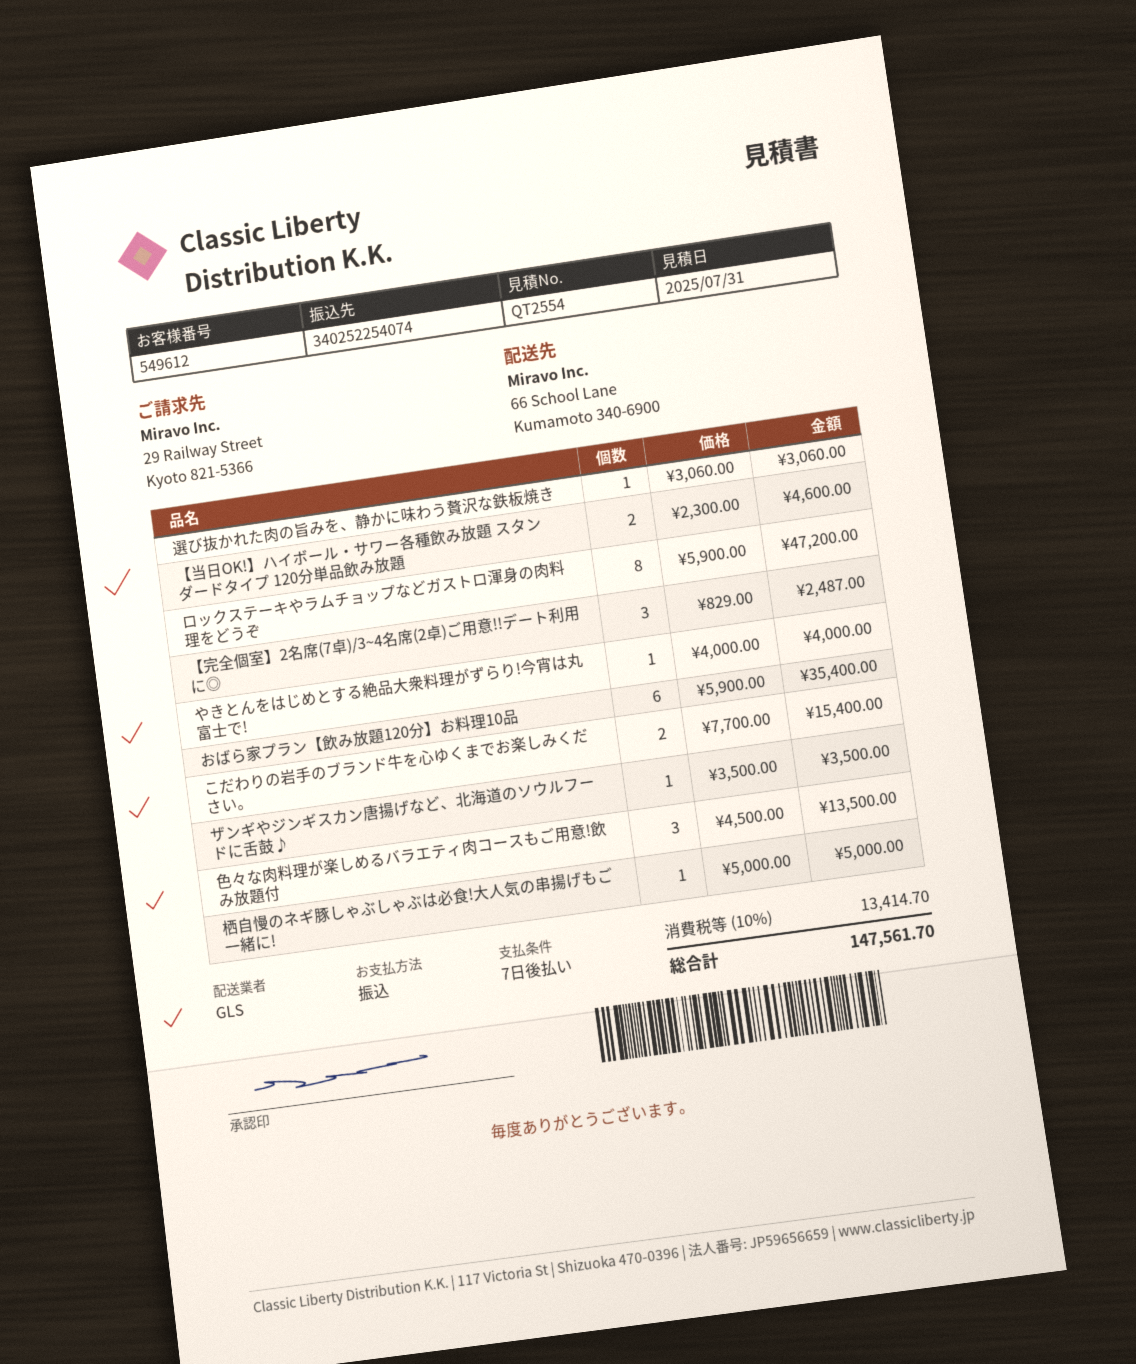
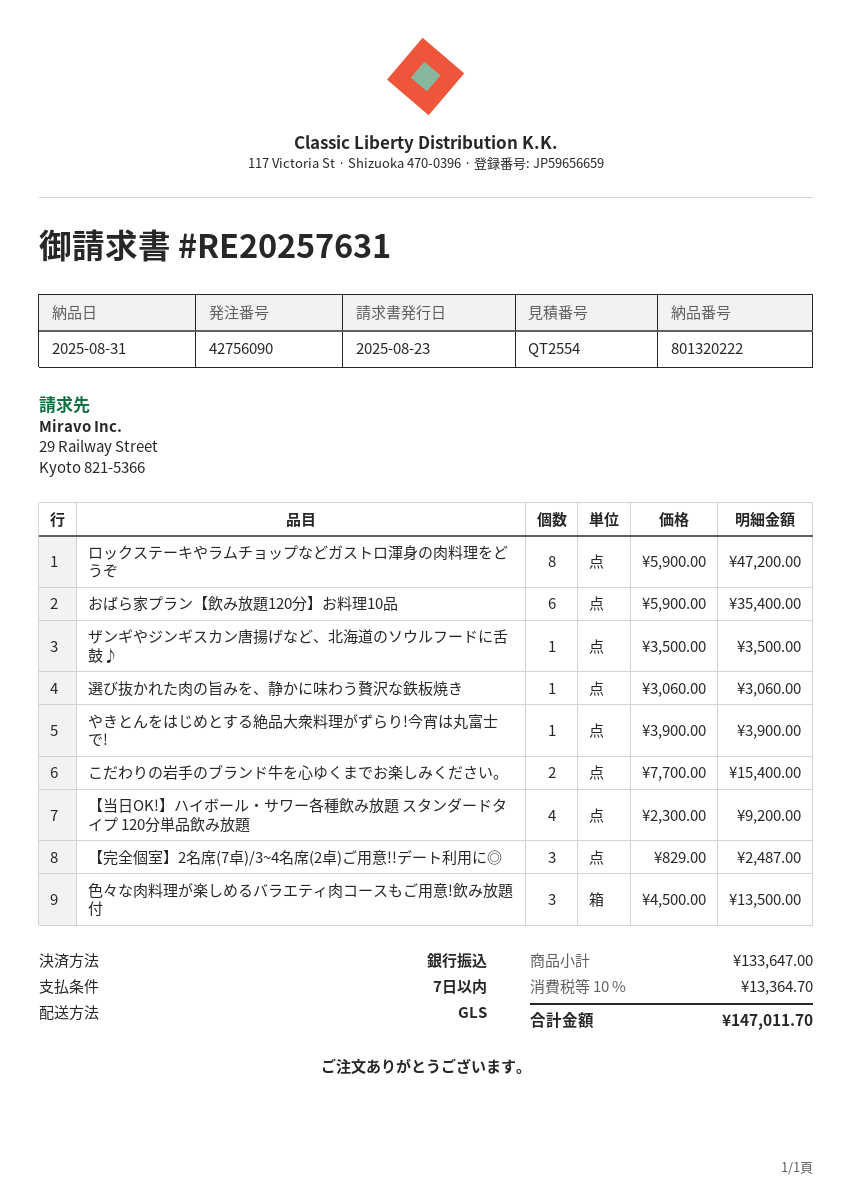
【当日OK!】ハイボール・サワー各種飲み放題 スタンダードタイプ 120分単品飲み放題: 2 x 2300.00 = 4600.00 -> 4 x 2300.00 = 9200.00
やきとんをはじめとする絶品大衆料理がずらり!今宵は丸富士で!: 1 x 4000.00 = 4000.00 -> 1 x 3900.00 = 3900.00
栖自慢のネギ豚しゃぶしゃぶは必食!大人気の串揚げもご一緒に!: 1 x 5000.00 = 5000.00 -> none
tax: 10% = 13414.70 -> 10% = 13364.70
total: 147561.70 -> 147011.70

